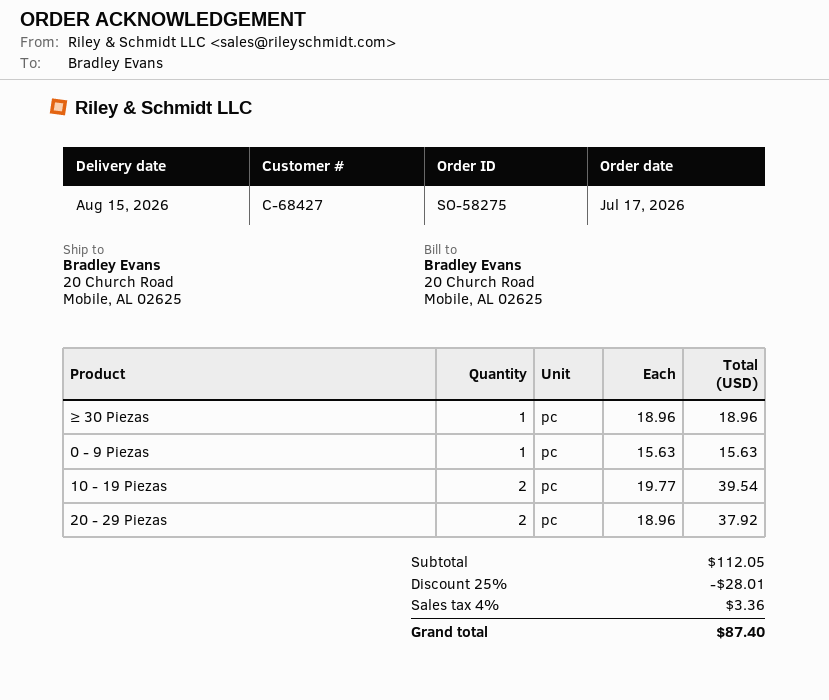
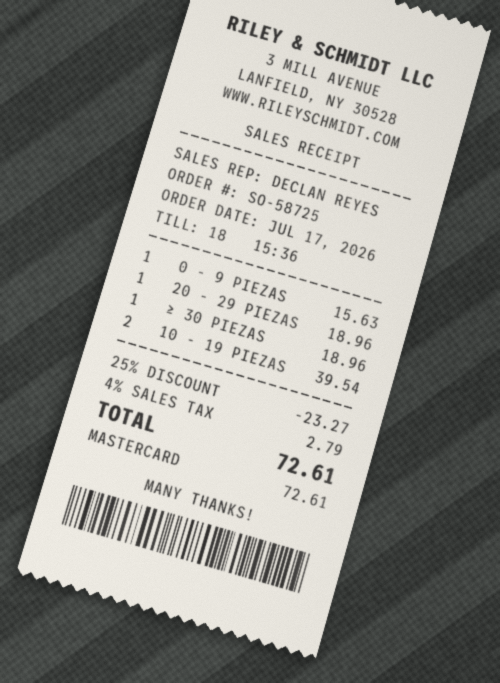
order number: SO-58275 -> SO-58725
20 - 29 Piezas: 2 for 37.92 -> 1 for 18.96
discount: 25% = 28.01 -> 25% = 23.27
tax: 4% = 3.36 -> 4% = 2.79
total: 87.40 -> 72.61

